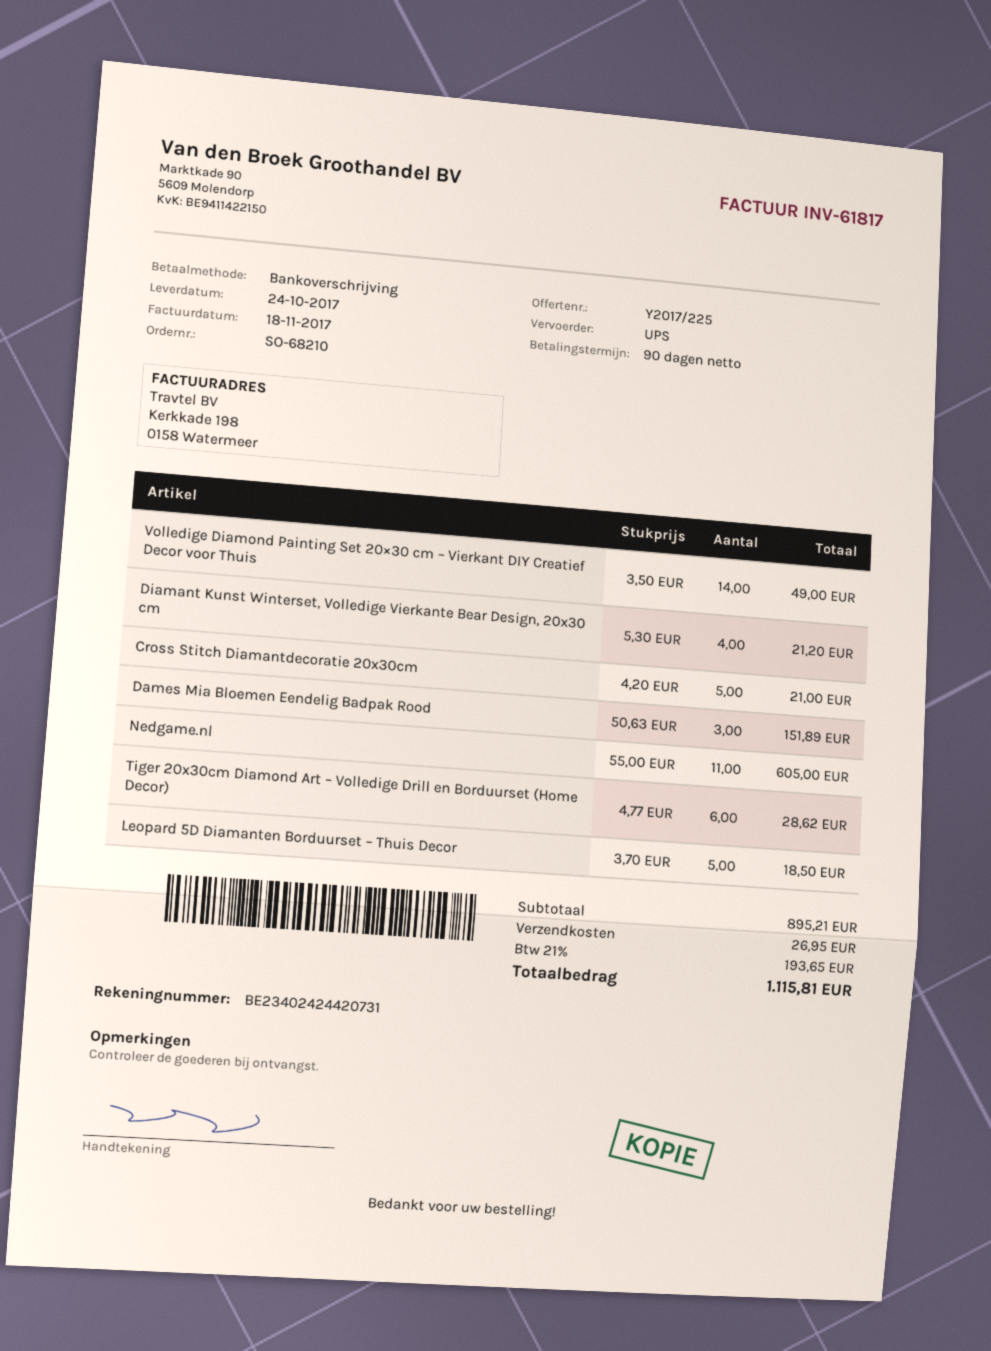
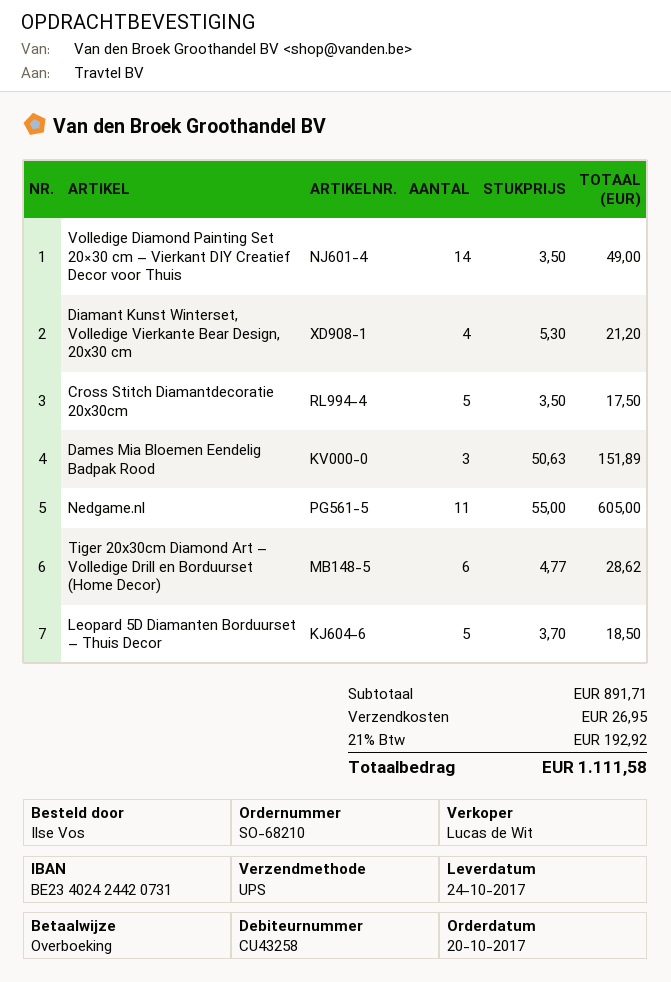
Cross Stitch Diamantdecoratie 20x30cm: 5 x 4.20 = 21.00 -> 5 x 3.50 = 17.50
subtotal: 895.21 -> 891.71
tax: 21% = 193.65 -> 21% = 192.92
total: 1115.81 -> 1111.58

